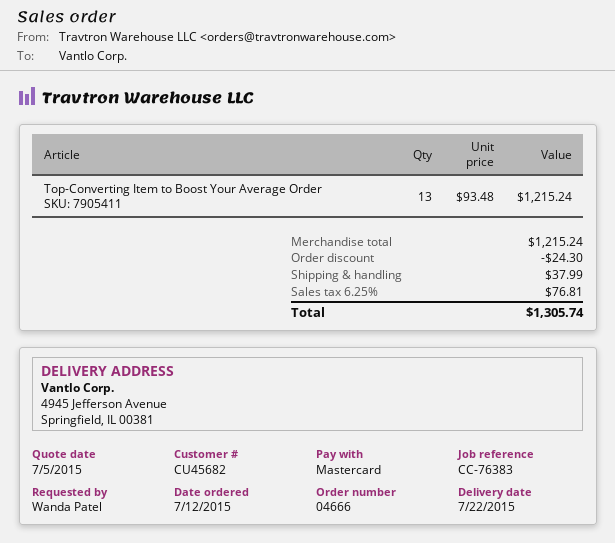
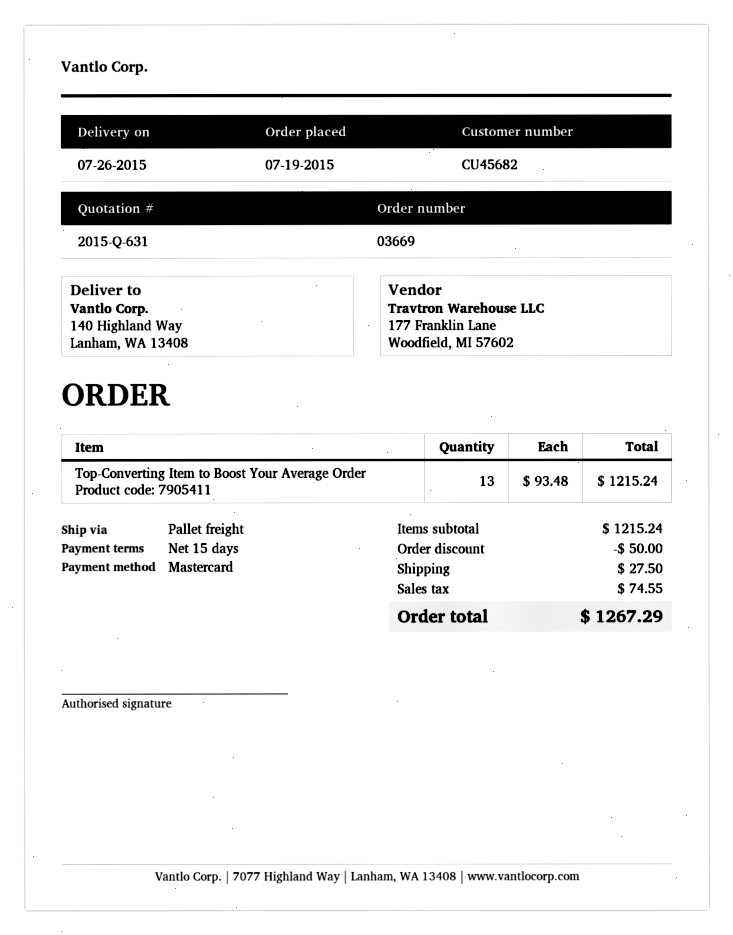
order number: 04666 -> 03669
order date: 2015-07-12 -> 2015-07-19
delivery date: 2015-07-22 -> 2015-07-26
ship to: 4945 Jefferson Avenue, Springfield, IL 00381 -> 140 Highland Way, Lanham, WA 13408
discount: 24.30 -> 50.00
shipping: 37.99 -> 27.50
tax: 76.81 -> 74.55
total: 1305.74 -> 1267.29

